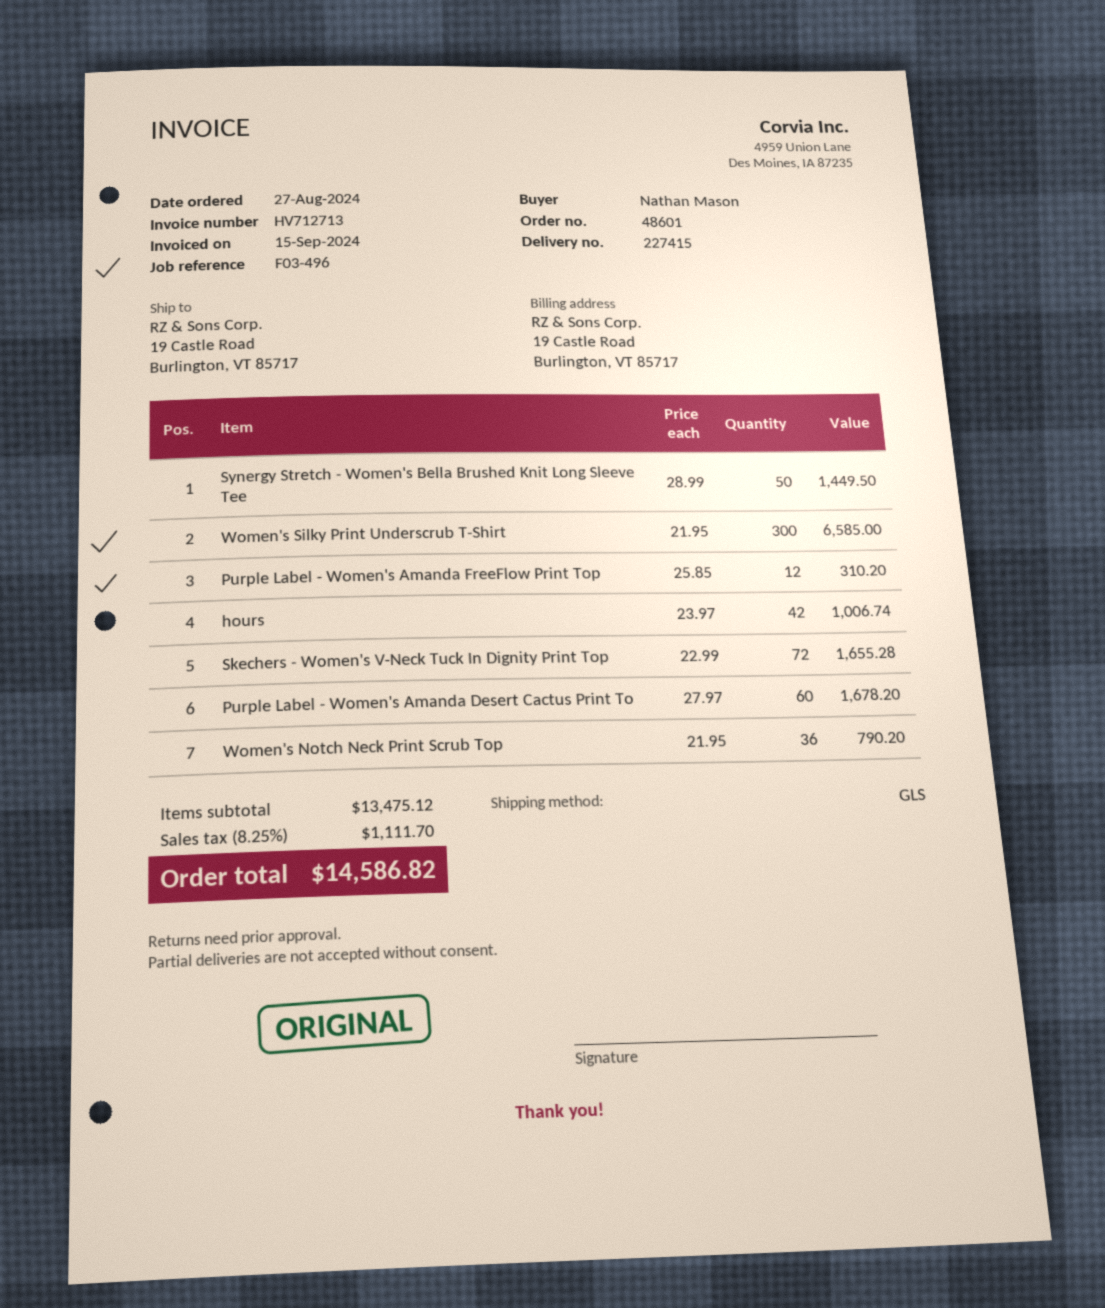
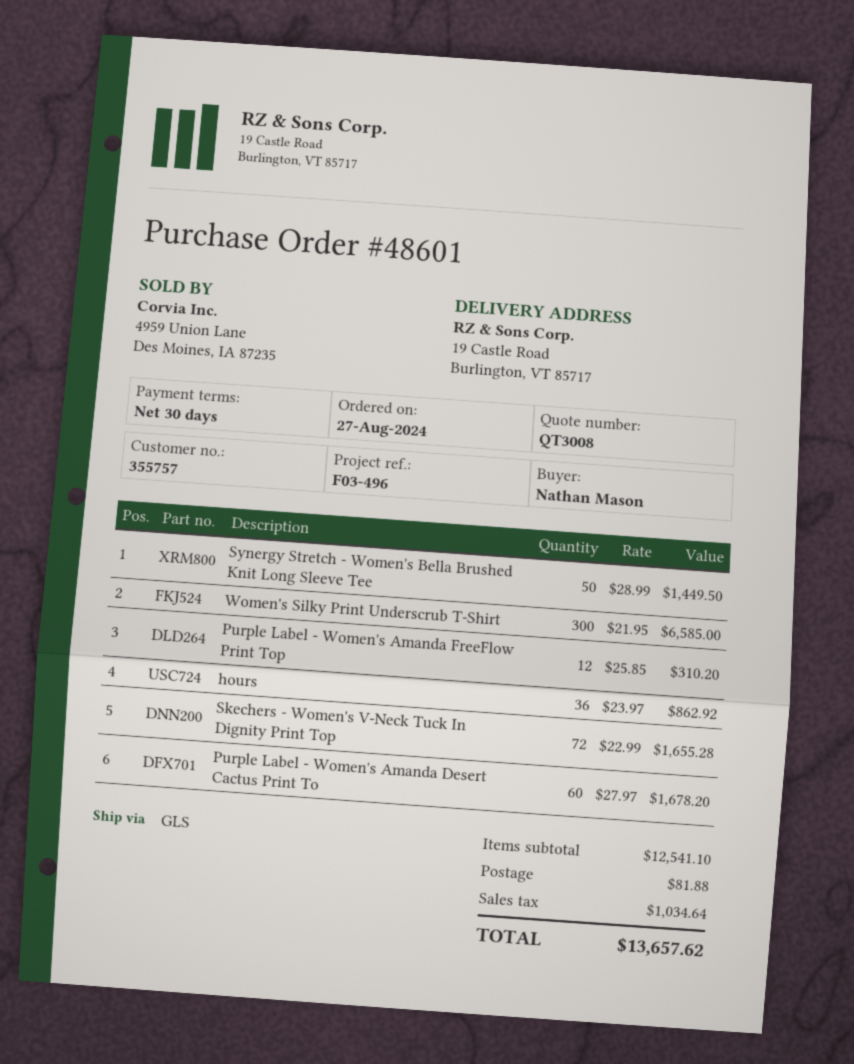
hours: 42 x 23.97 = 1006.74 -> 36 x 23.97 = 862.92
Women's Notch Neck Print Scrub Top: 36 x 21.95 = 790.20 -> none
subtotal: 13475.12 -> 12541.10
shipping: none -> 81.88
tax: 1111.70 -> 1034.64
total: 14586.82 -> 13657.62

